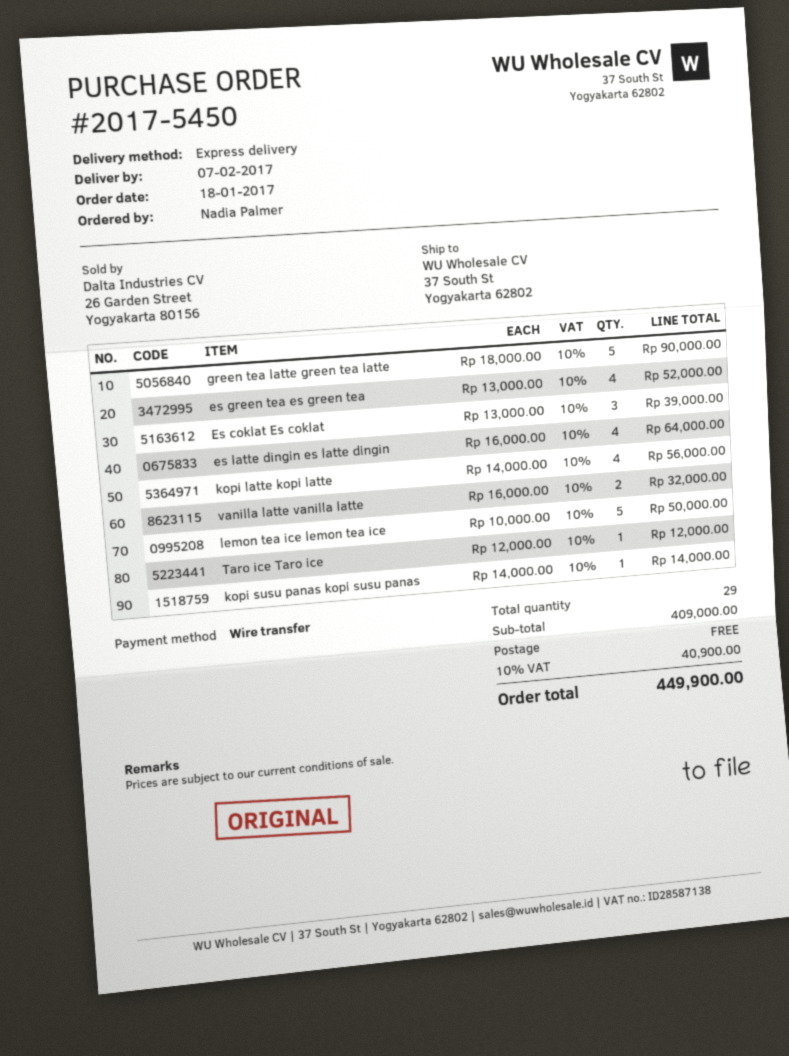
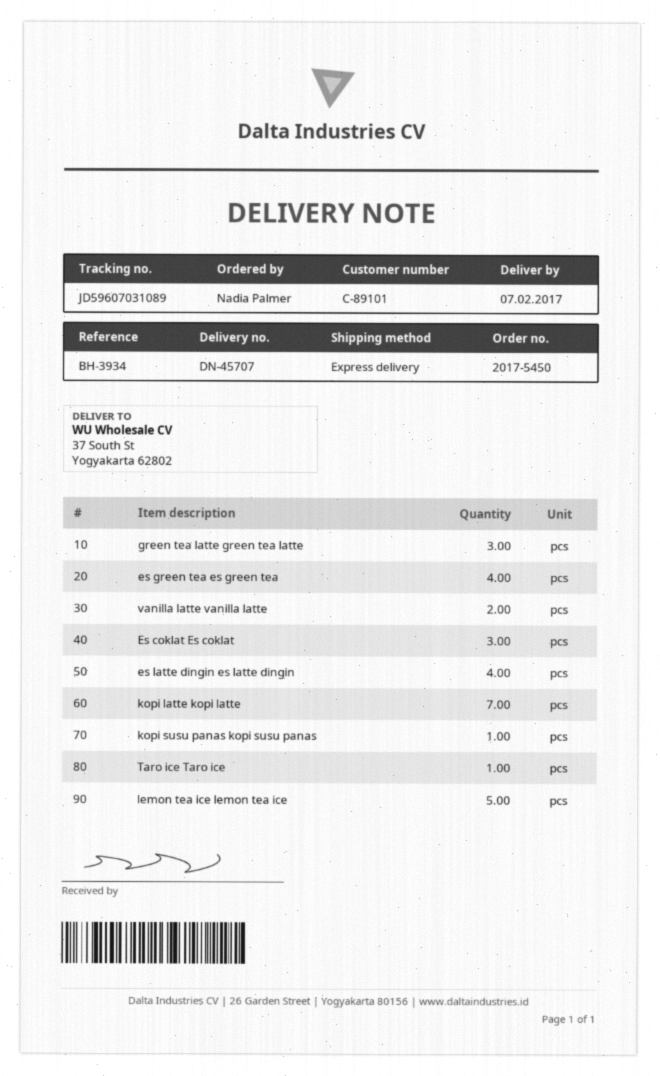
green tea latte green tea latte: 5 -> 3
kopi latte kopi latte: 4 -> 7

